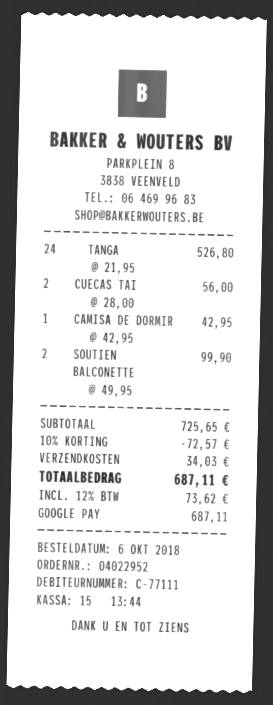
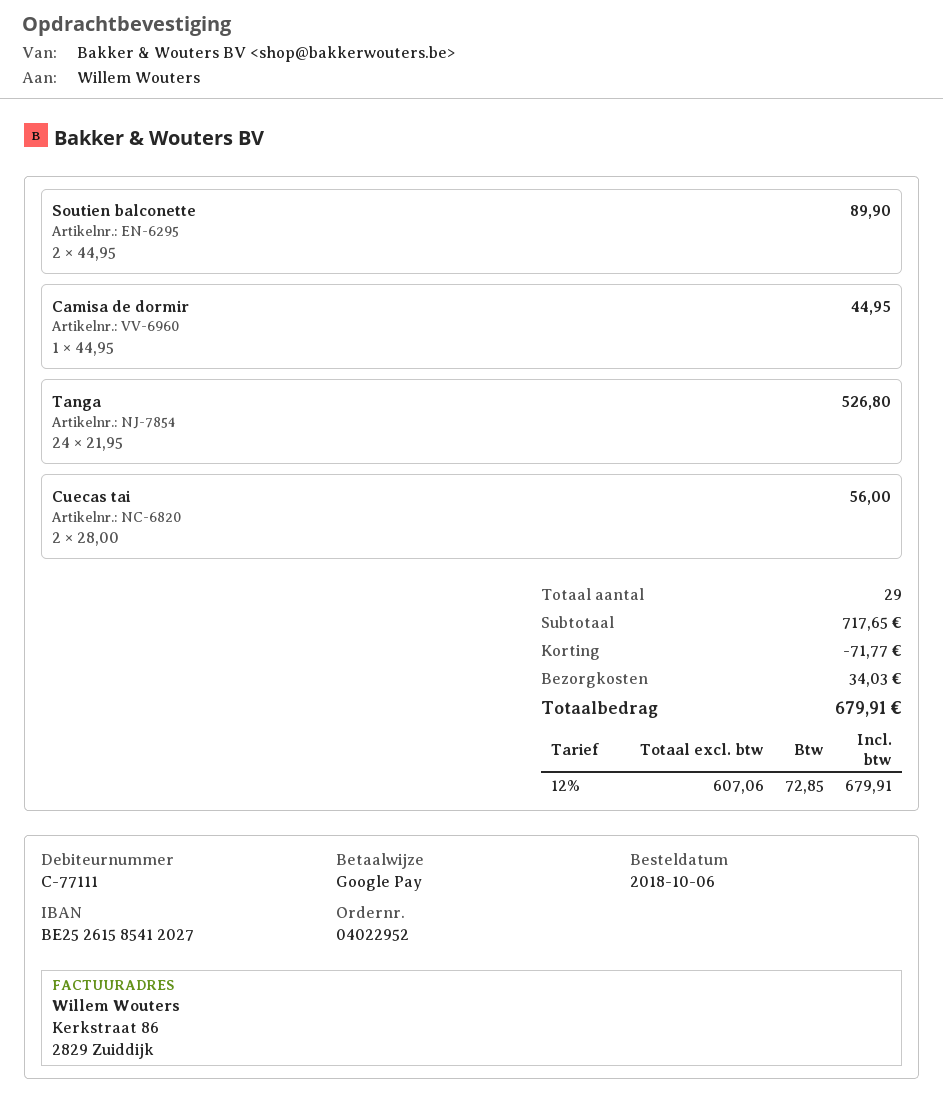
CAMISA DE DORMIR: 1 x 42.95 = 42.95 -> 1 x 44.95 = 44.95
SOUTIEN BALCONETTE: 2 x 49.95 = 99.90 -> 2 x 44.95 = 89.90
subtotal: 725.65 -> 717.65
discount: 72.57 -> 71.77
tax: 12% = 73.62 -> 12% = 72.85
total: 687.11 -> 679.91

